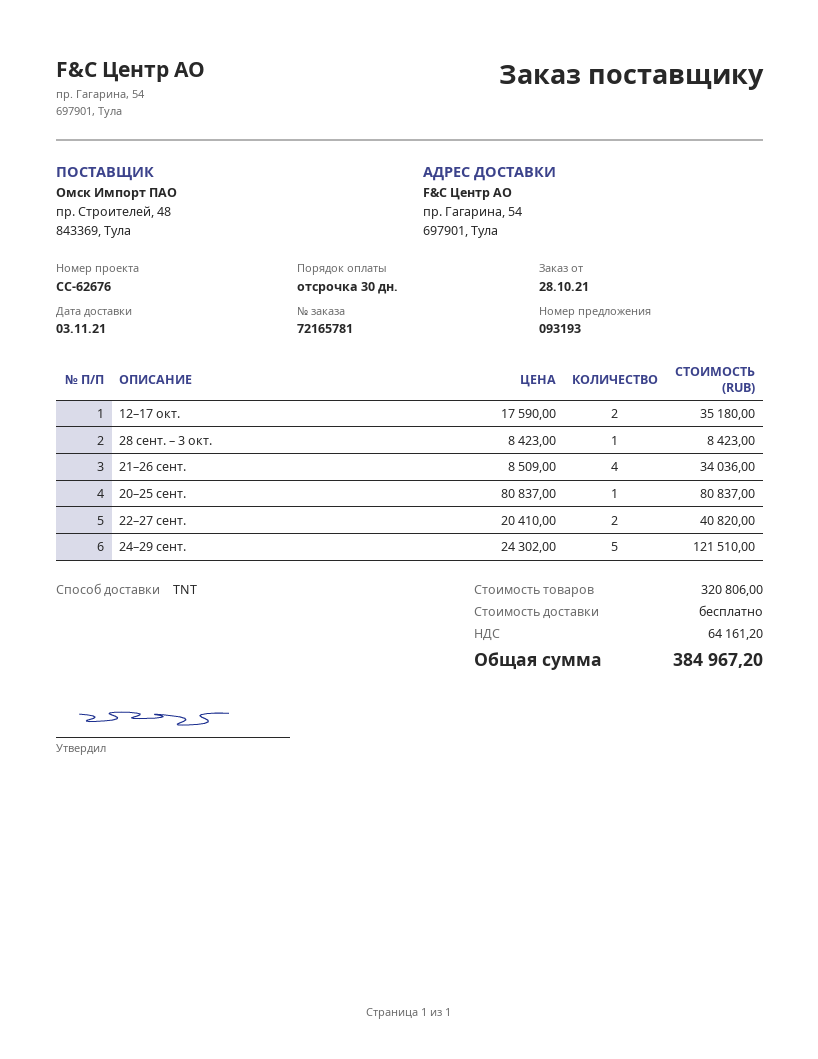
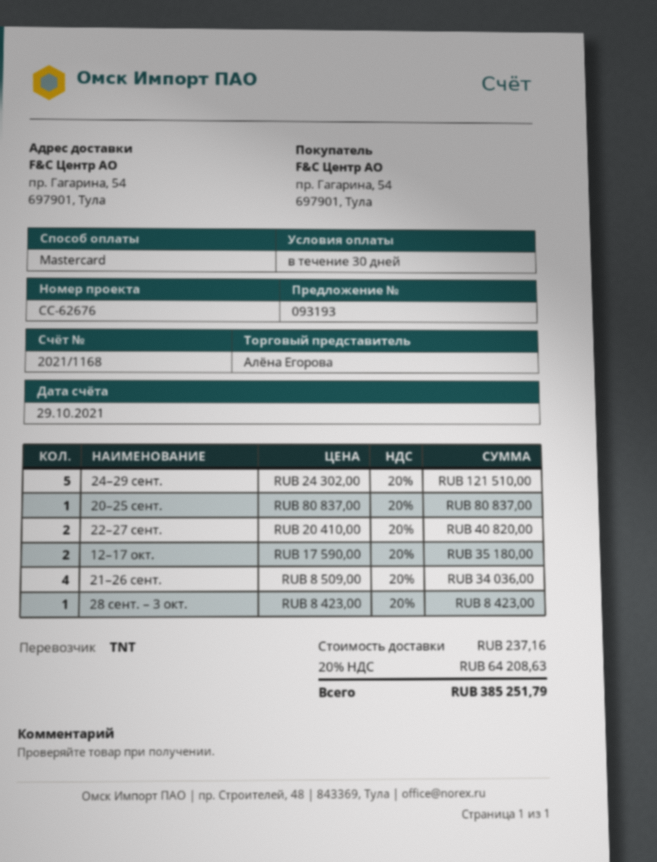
shipping: 0.00 -> 237.16
tax: 64161.20 -> 64208.63
total: 384967.20 -> 385251.79

